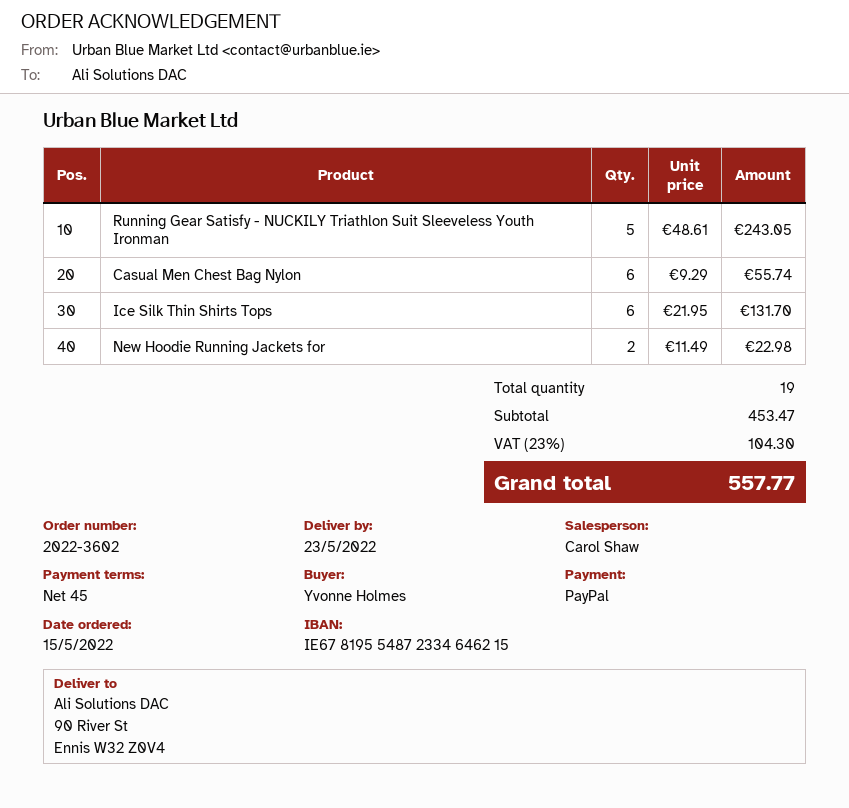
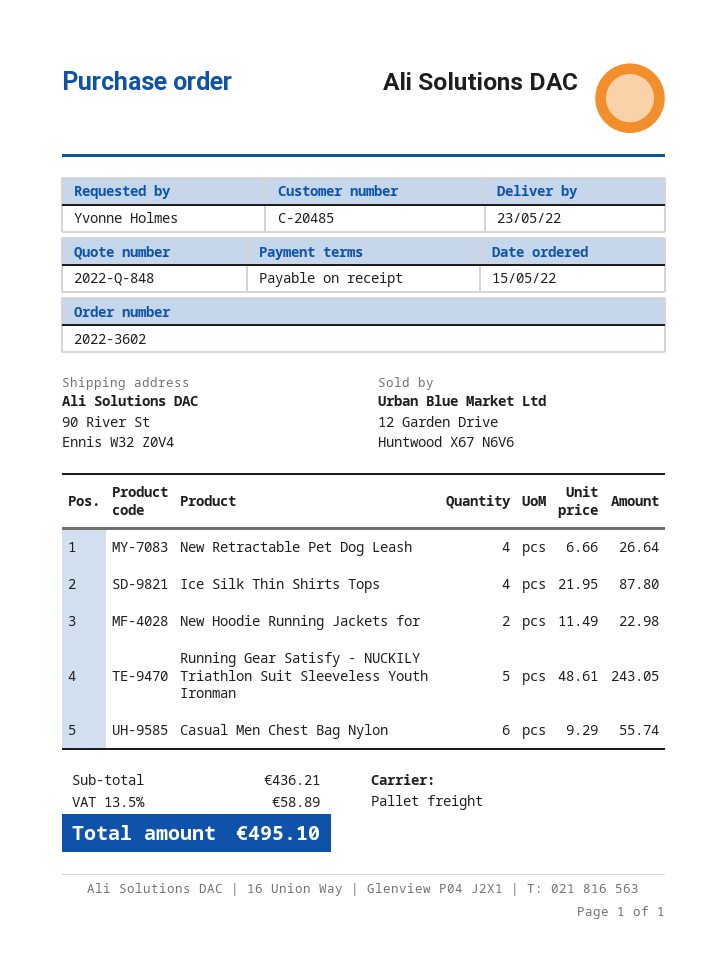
payment terms: 45 days -> on receipt
Ice Silk Thin Shirts Tops: 6 x 21.95 = 131.70 -> 4 x 21.95 = 87.80
New Retractable Pet Dog Leash: none -> 4 x 6.66 = 26.64
subtotal: 453.47 -> 436.21
tax: 23% = 104.30 -> 13.5% = 58.89
total: 557.77 -> 495.10

